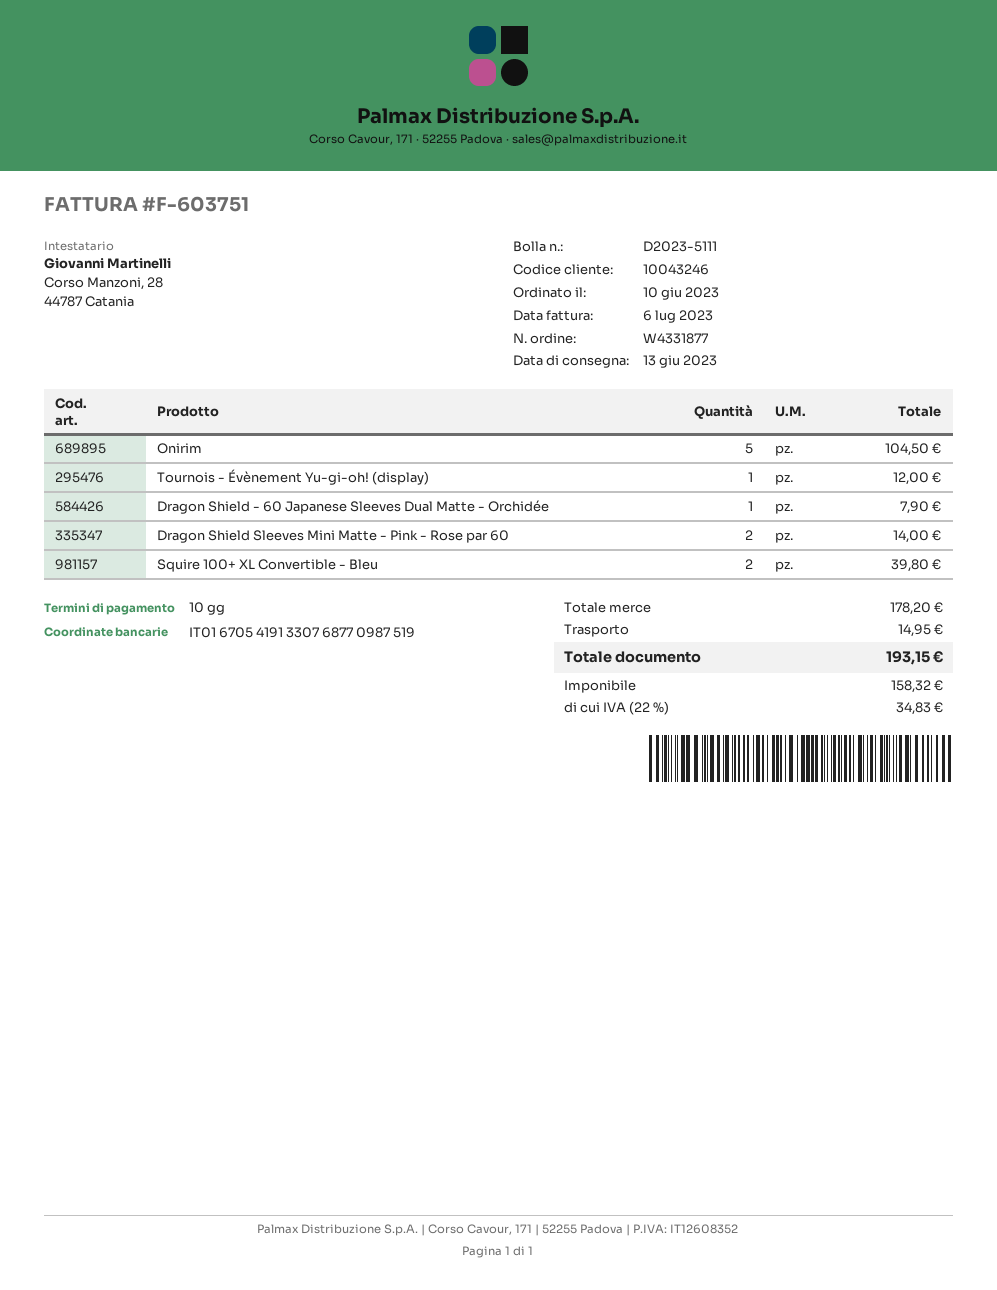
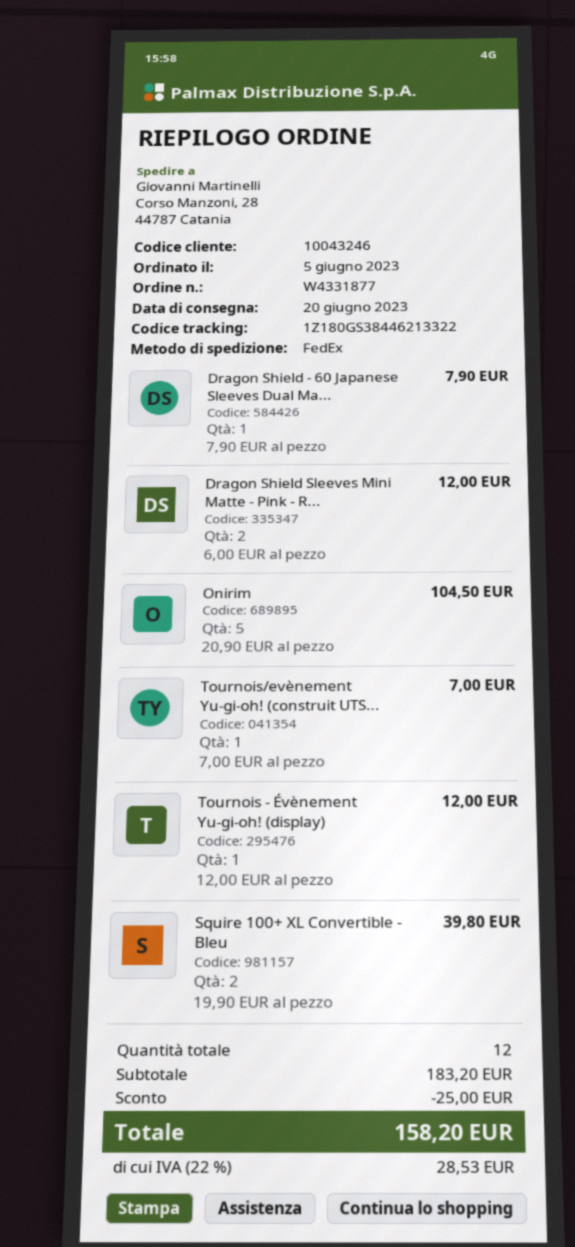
order date: 2023-06-10 -> 2023-06-05
delivery date: 2023-06-13 -> 2023-06-20
Dragon Shield Sleeves Mini Matte - Pink - Rose par 60: 2 for 14.00 -> 2 for 12.00
Tournois/evènement Yu-gi-oh! (construit UTS...: none -> 1 for 7.00
subtotal: 178.20 -> 183.20
discount: none -> 25.00
shipping: 14.95 -> none
tax: 22% = 34.83 -> 22% = 28.53
total: 193.15 -> 158.20

